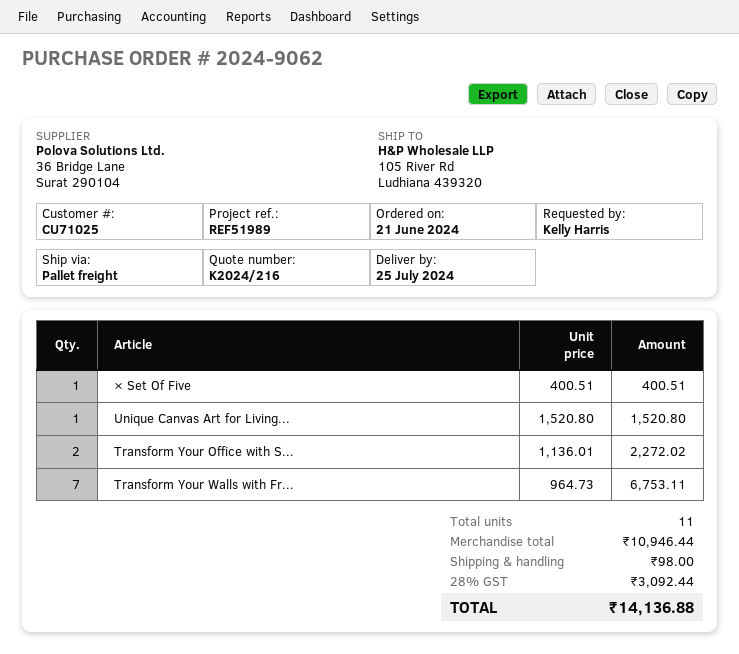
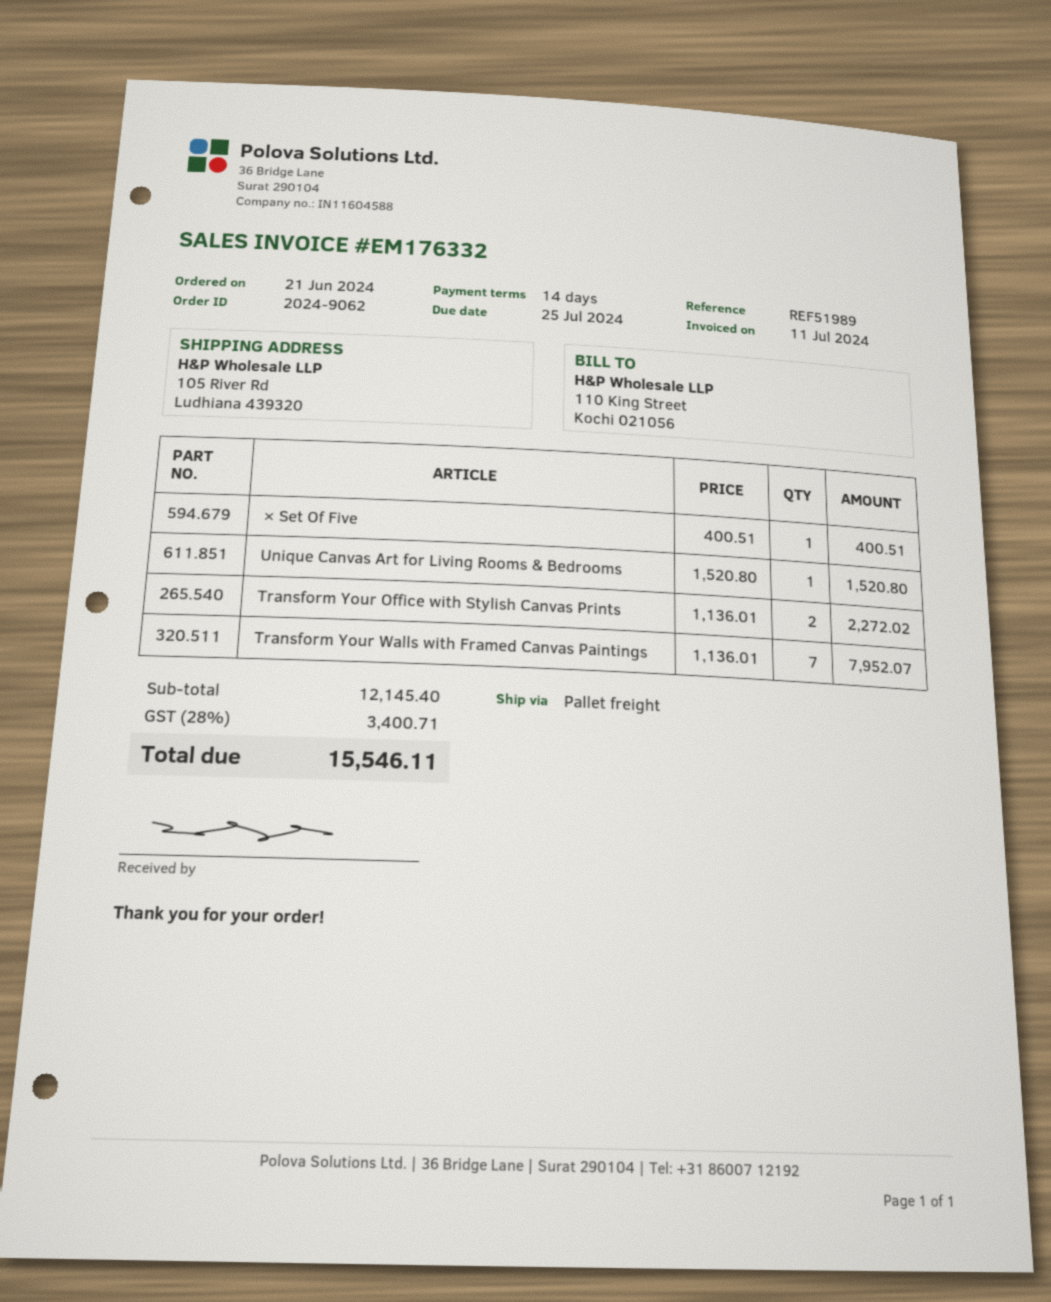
Transform Your Walls with Fr...: 7 x 964.73 = 6753.11 -> 7 x 1136.01 = 7952.07
subtotal: 10946.44 -> 12145.40
shipping: 98.00 -> none
tax: 28% = 3092.44 -> 28% = 3400.71
total: 14136.88 -> 15546.11

